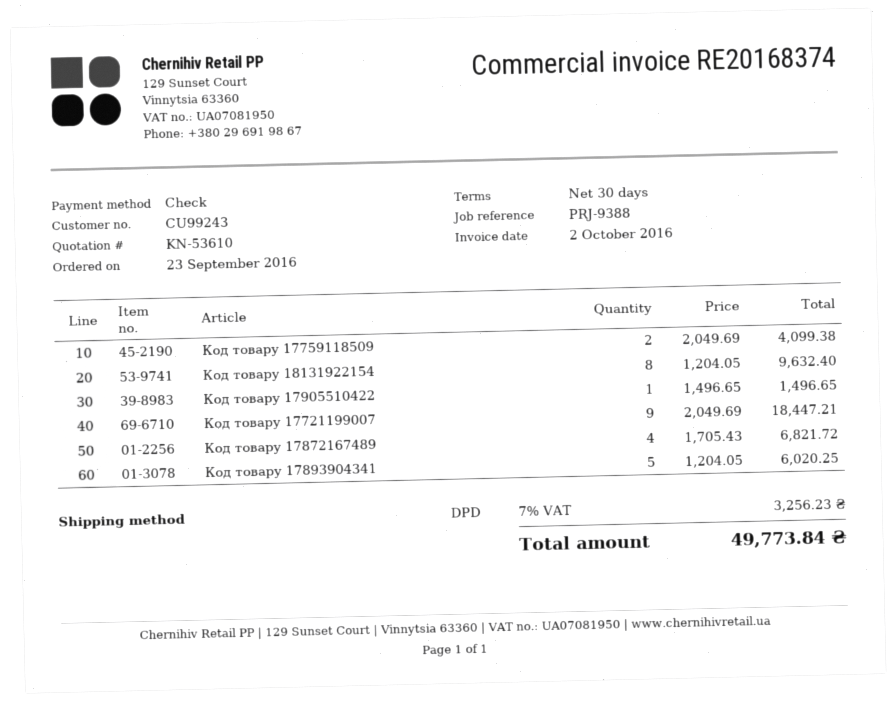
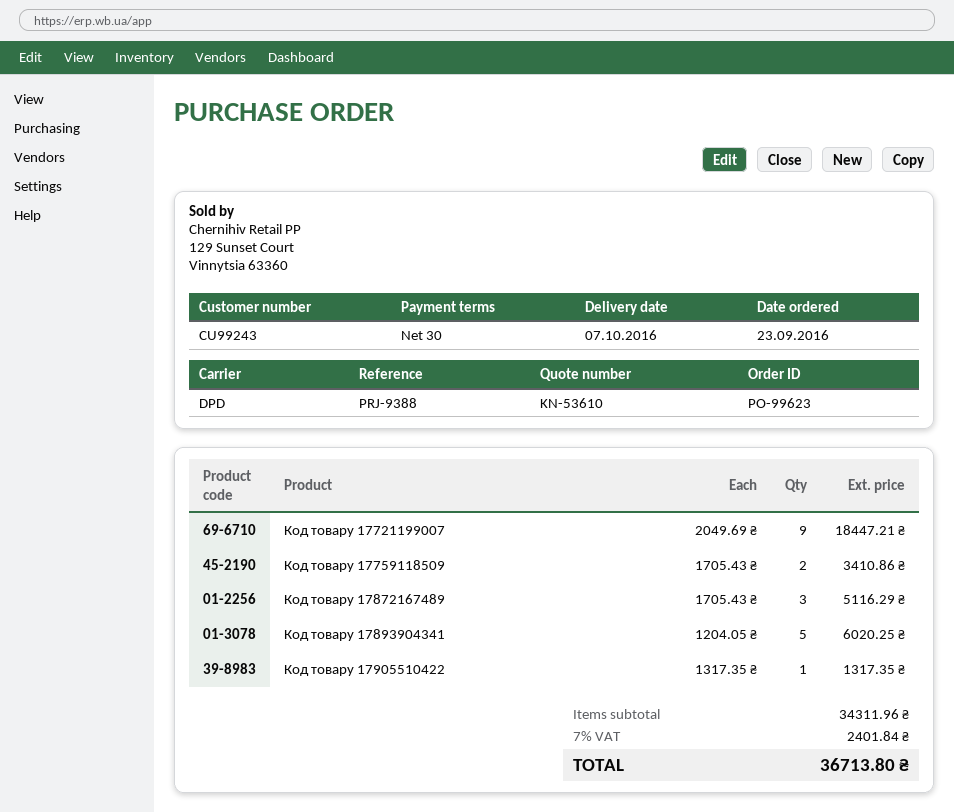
Код товару 17759118509: 2 x 2049.69 = 4099.38 -> 2 x 1705.43 = 3410.86
Код товару 18131922154: 8 x 1204.05 = 9632.40 -> none
Код товару 17905510422: 1 x 1496.65 = 1496.65 -> 1 x 1317.35 = 1317.35
Код товару 17872167489: 4 x 1705.43 = 6821.72 -> 3 x 1705.43 = 5116.29
tax: 7% = 3256.23 -> 7% = 2401.84
total: 49773.84 -> 36713.80

